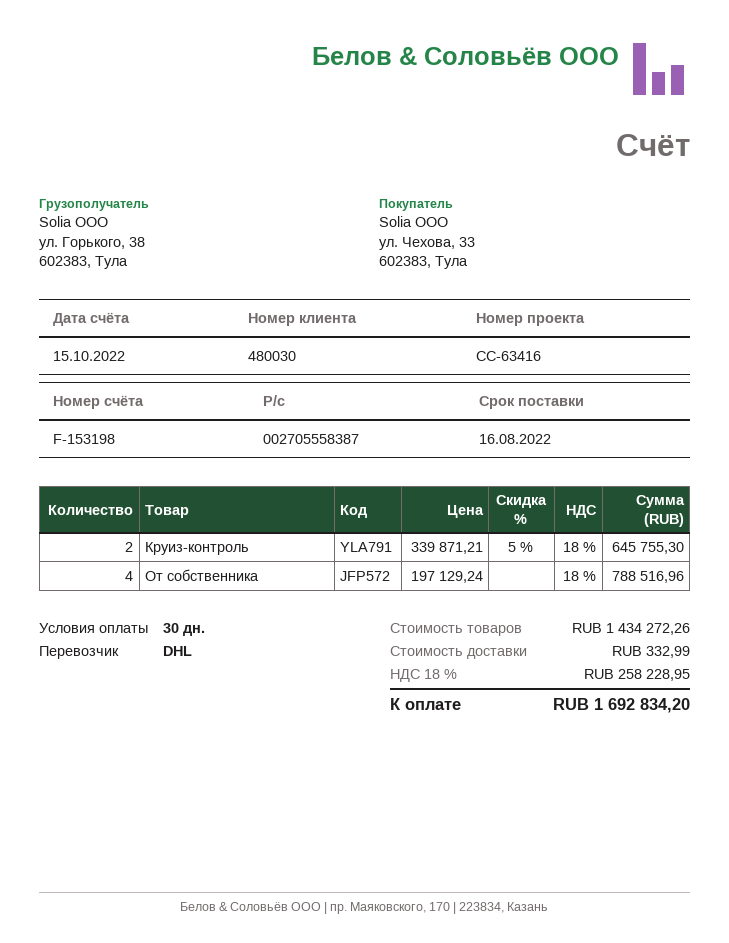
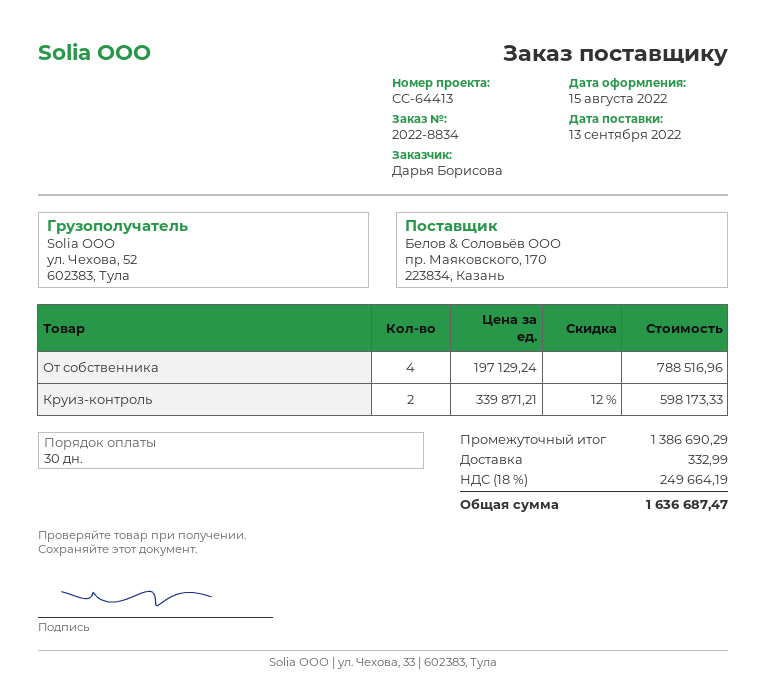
delivery date: 2022-08-16 -> 2022-09-13
reference: CC-63416 -> CC-64413
ship to: ул. Горького, 38, 602383, Тула -> ул. Чехова, 52, 602383, Тула
Круиз-контроль: 2 x 339871.21 - 5% = 645755.30 -> 2 x 339871.21 - 12% = 598173.33
subtotal: 1434272.26 -> 1386690.29
tax: 18% = 258228.95 -> 18% = 249664.19
total: 1692834.20 -> 1636687.47

